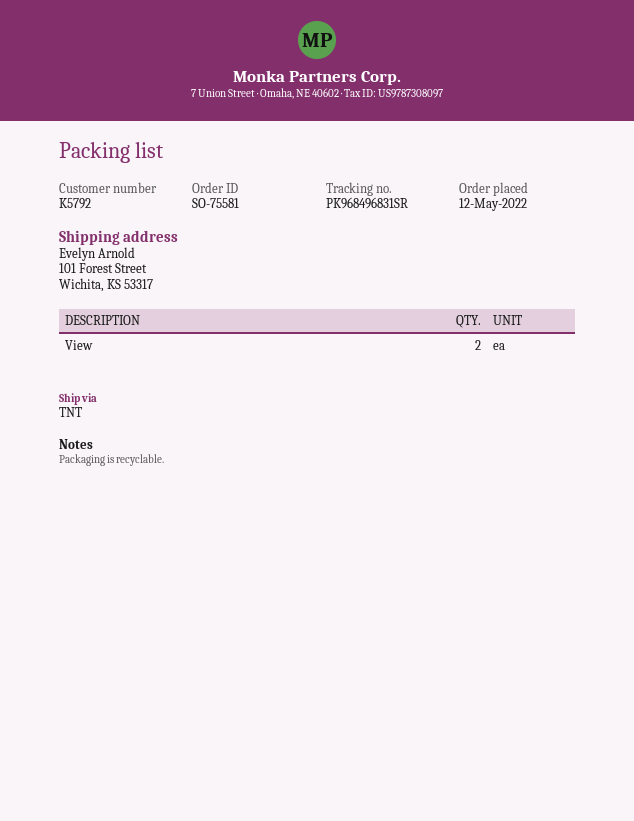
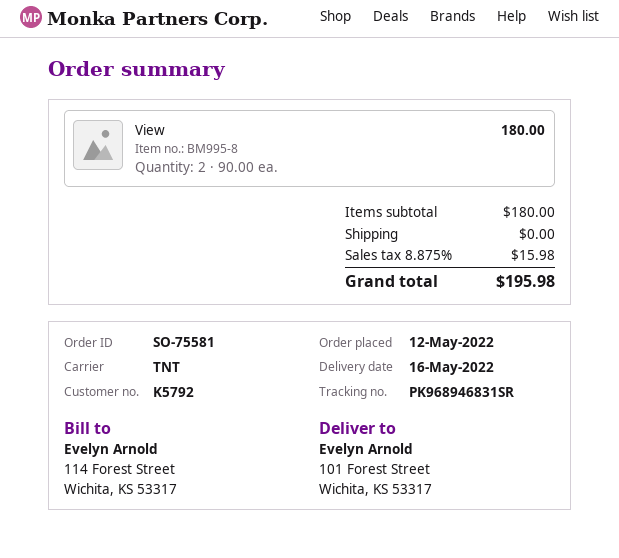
tracking number: PK968496831SR -> PK968946831SR

